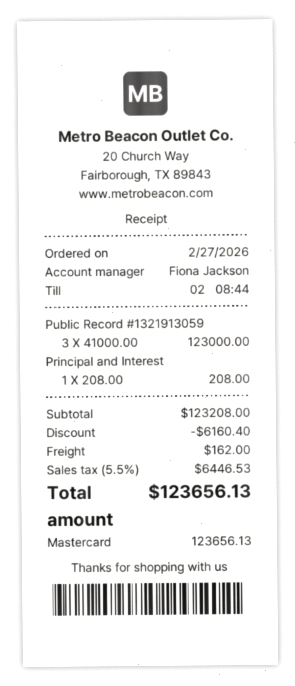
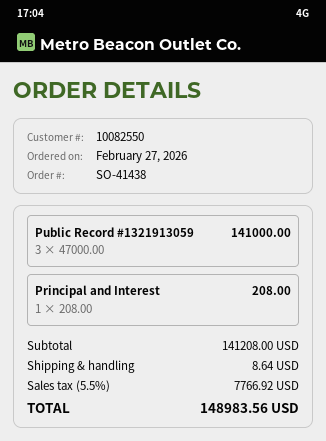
Public Record #1321913059: 3 x 41000.00 = 123000.00 -> 3 x 47000.00 = 141000.00
subtotal: 123208.00 -> 141208.00
discount: 6160.40 -> none
shipping: 162.00 -> 8.64
tax: 5.5% = 6446.53 -> 5.5% = 7766.92
total: 123656.13 -> 148983.56

